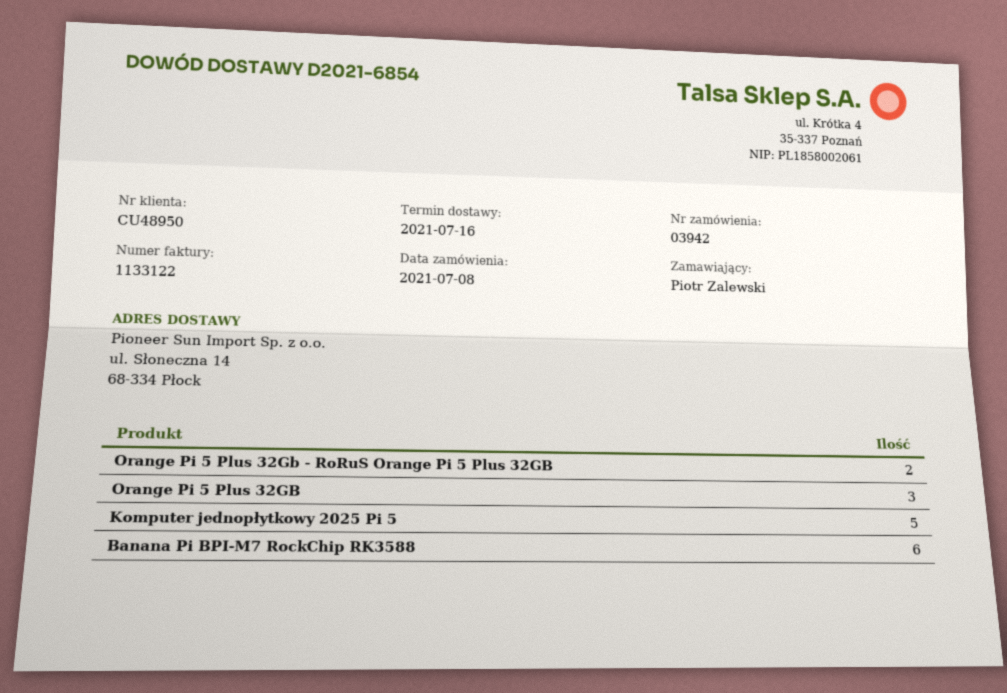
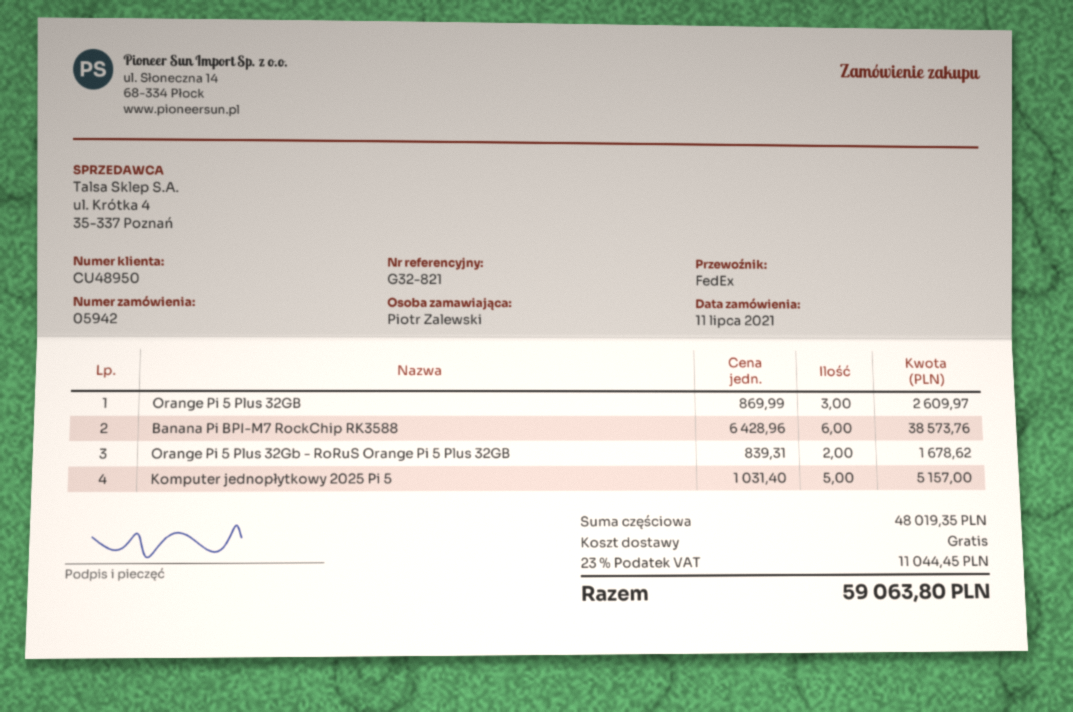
order number: 03942 -> 05942
order date: 2021-07-08 -> 2021-07-11

